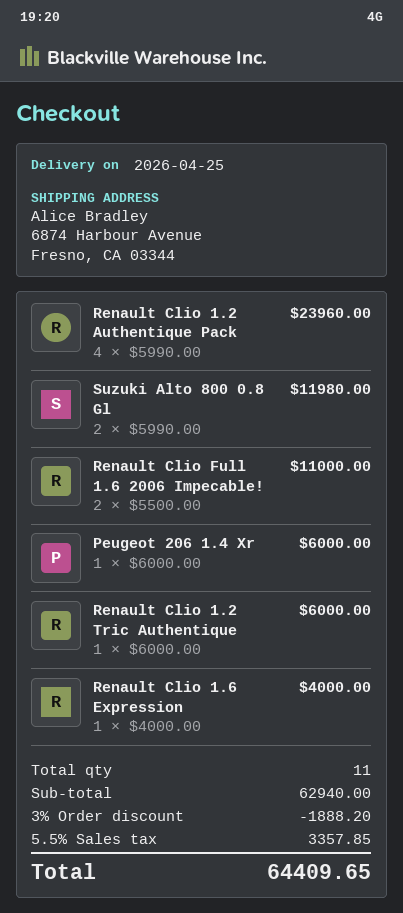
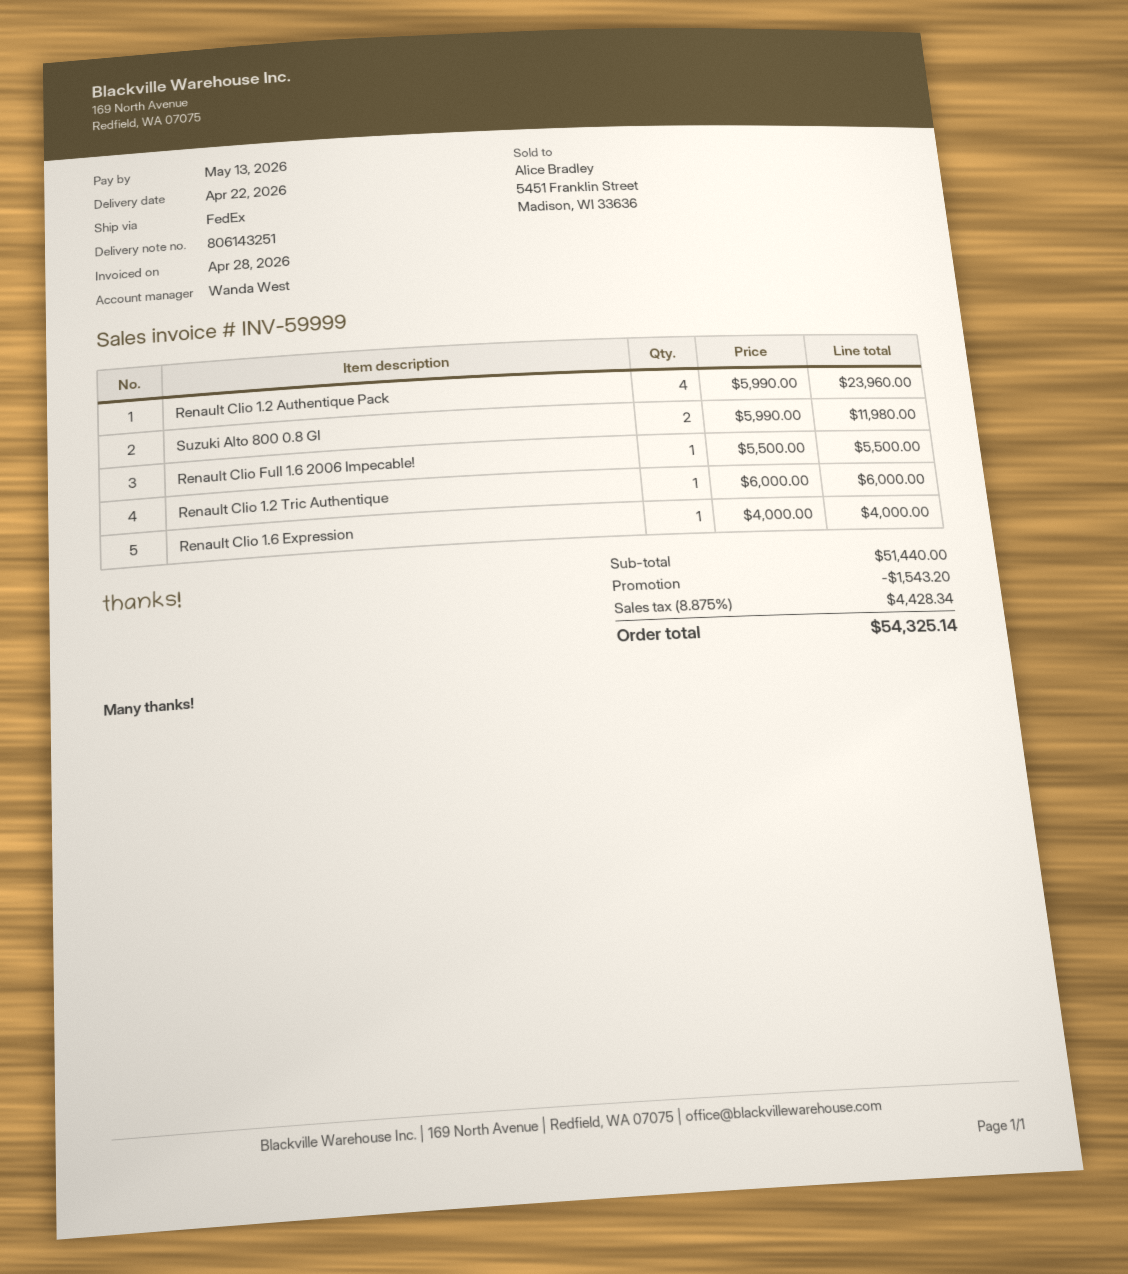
delivery date: 2026-04-25 -> 2026-04-22
Renault Clio Full 1.6 2006 Impecable!: 2 x 5500.00 = 11000.00 -> 1 x 5500.00 = 5500.00
Peugeot 206 1.4 Xr: 1 x 6000.00 = 6000.00 -> none
subtotal: 62940.00 -> 51440.00
discount: 1888.20 -> 1543.20
tax: 5.5% = 3357.85 -> 8.875% = 4428.34
total: 64409.65 -> 54325.14

